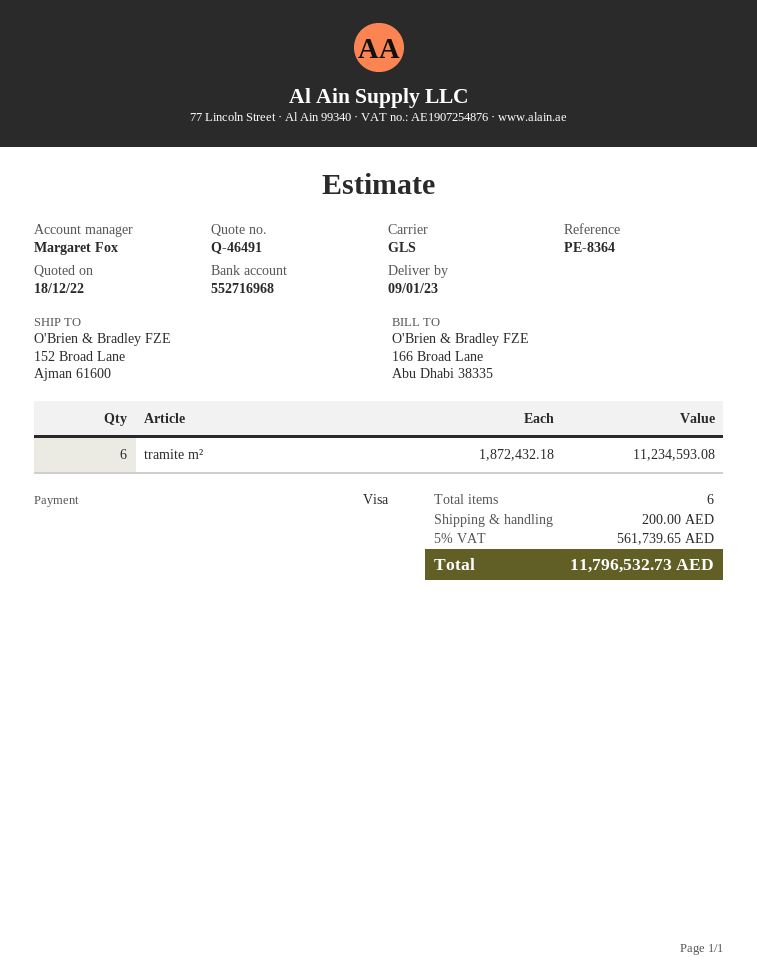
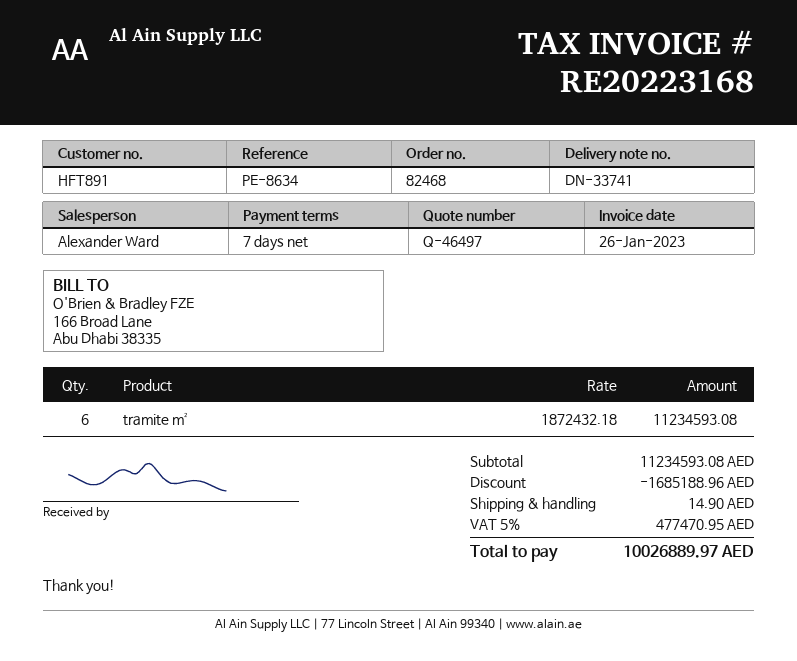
quote number: Q-46491 -> Q-46497
reference: PE-8364 -> PE-8634
sales rep: Margaret Fox -> Alexander Ward
discount: none -> 1685188.96
shipping: 200.00 -> 14.90
tax: 5% = 561739.65 -> 5% = 477470.95
total: 11796532.73 -> 10026889.97

